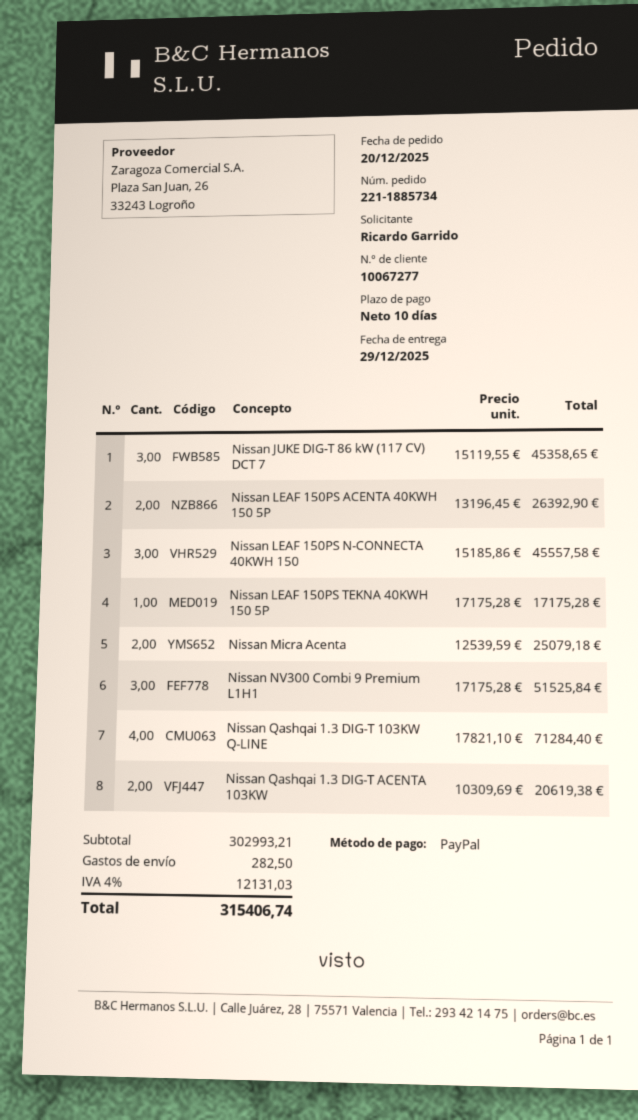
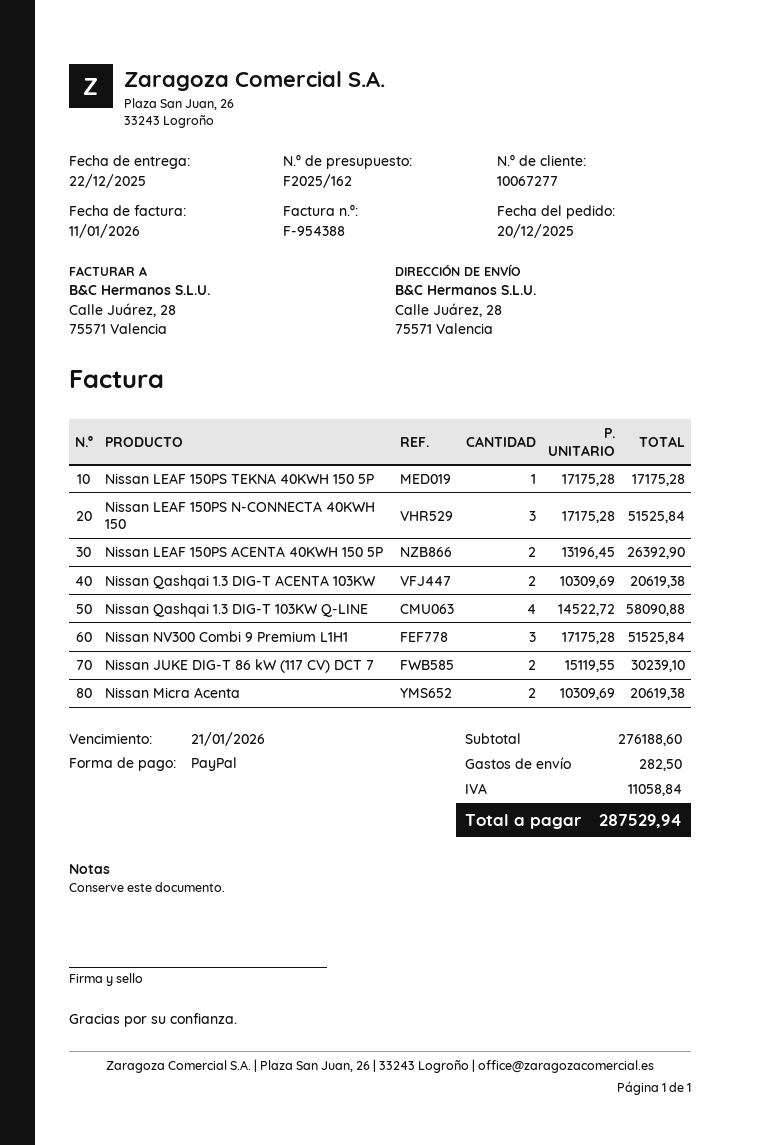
delivery date: 2025-12-29 -> 2025-12-22
Nissan JUKE DIG-T 86 kW (117 CV) DCT 7: 3 x 15119.55 = 45358.65 -> 2 x 15119.55 = 30239.10
Nissan LEAF 150PS N-CONNECTA 40KWH 150: 3 x 15185.86 = 45557.58 -> 3 x 17175.28 = 51525.84
Nissan Micra Acenta: 2 x 12539.59 = 25079.18 -> 2 x 10309.69 = 20619.38
Nissan Qashqai 1.3 DIG-T 103KW Q-LINE: 4 x 17821.10 = 71284.40 -> 4 x 14522.72 = 58090.88
subtotal: 302993.21 -> 276188.60
tax: 12131.03 -> 11058.84
total: 315406.74 -> 287529.94

